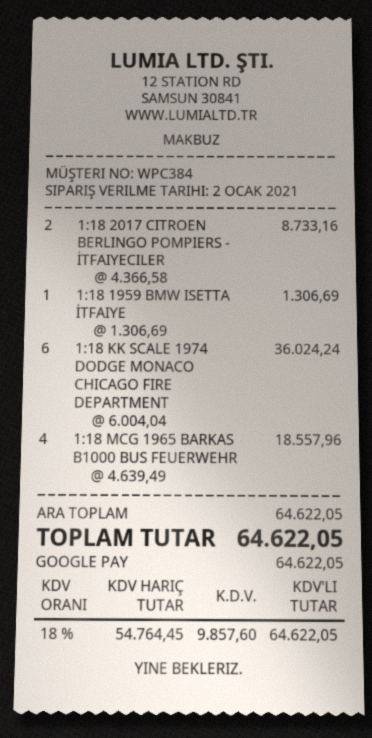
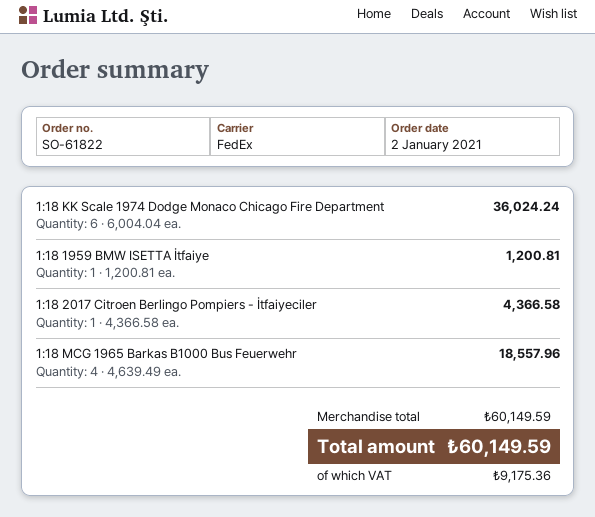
1:18 2017 CITROEN BERLINGO POMPIERS - İTFAIYECILER: 2 x 4366.58 = 8733.16 -> 1 x 4366.58 = 4366.58
1:18 1959 BMW ISETTA İTFAIYE: 1 x 1306.69 = 1306.69 -> 1 x 1200.81 = 1200.81
subtotal: 64622.05 -> 60149.59
tax: 9857.60 -> 9175.36
total: 64622.05 -> 60149.59

